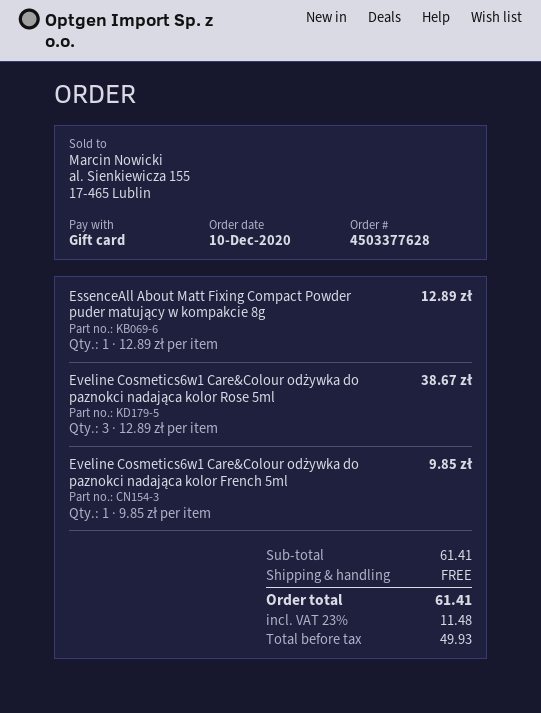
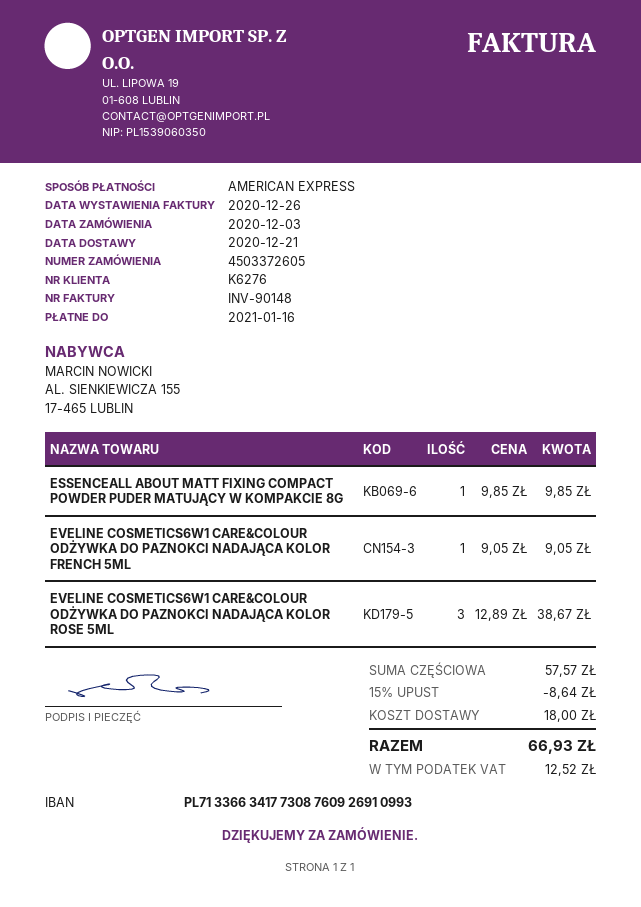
order number: 4503377628 -> 4503372605
order date: 2020-12-10 -> 2020-12-03
payment method: gift card -> American Express
EssenceAll About Matt Fixing Compact Powder puder matujący w kompakcie 8g: 1 x 12.89 = 12.89 -> 1 x 9.85 = 9.85
Eveline Cosmetics6w1 Care&Colour odżywka do paznokci nadająca kolor French 5ml: 1 x 9.85 = 9.85 -> 1 x 9.05 = 9.05
subtotal: 61.41 -> 57.57
discount: none -> 15% = 8.64
shipping: 0.00 -> 18.00
tax: 11.48 -> 12.52
total: 61.41 -> 66.93

